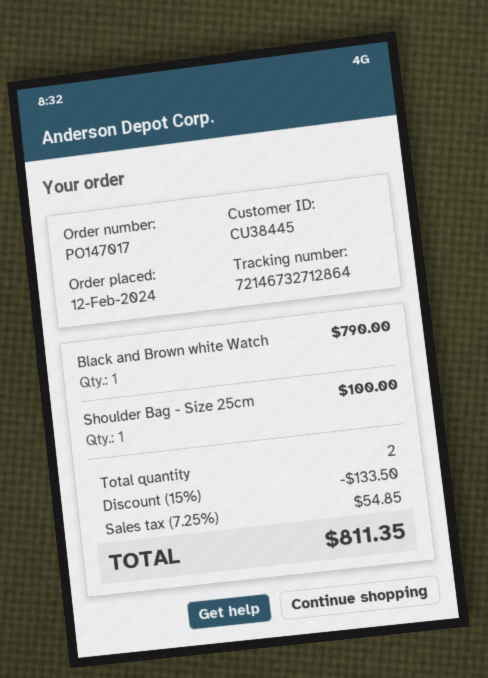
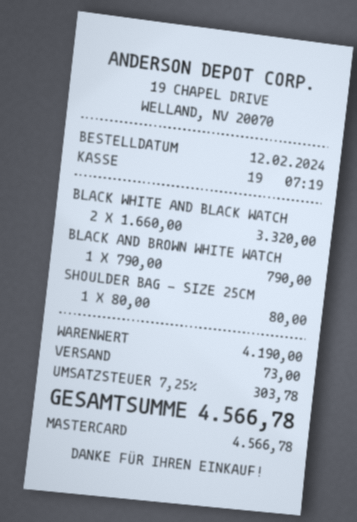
Shoulder Bag - Size 25cm: 1 for 100.00 -> 1 for 80.00
BLACK WHITE AND BLACK WATCH: none -> 2 for 3320.00
discount: 15% = 133.50 -> none
shipping: none -> 73.00
tax: 7.25% = 54.85 -> 7.25% = 303.78
total: 811.35 -> 4566.78

